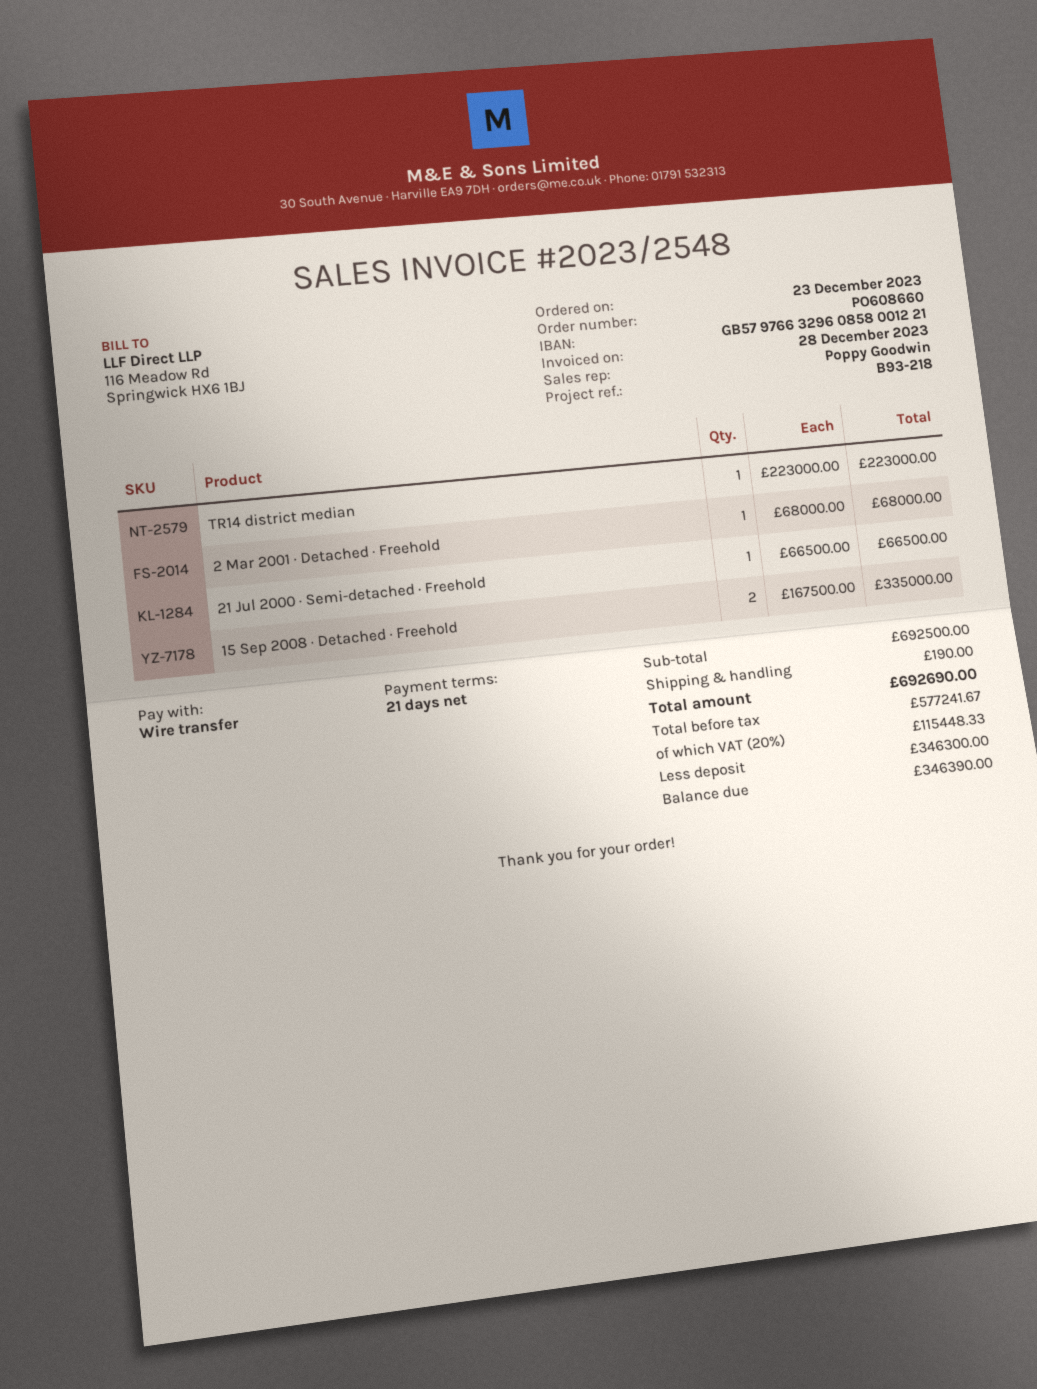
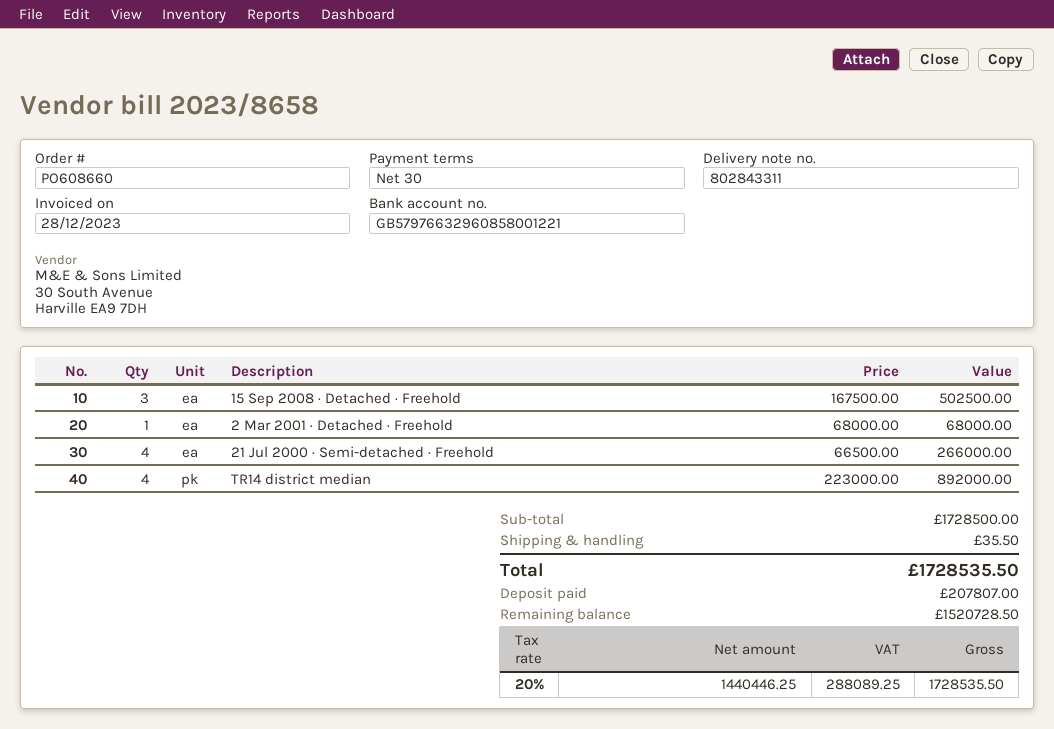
invoice number: 2023/2548 -> 2023/8658
payment terms: 21 days -> 30 days
TR14 district median: 1 x 223000.00 = 223000.00 -> 4 x 223000.00 = 892000.00
21 Jul 2000 · Semi-detached · Freehold: 1 x 66500.00 = 66500.00 -> 4 x 66500.00 = 266000.00
15 Sep 2008 · Detached · Freehold: 2 x 167500.00 = 335000.00 -> 3 x 167500.00 = 502500.00
subtotal: 692500.00 -> 1728500.00
shipping: 190.00 -> 35.50
net: 577241.67 -> 1440446.25
tax: 20% = 115448.33 -> 20% = 288089.25
total: 692690.00 -> 1728535.50
deposit: 346300.00 -> 207807.00
balance: 346390.00 -> 1520728.50

